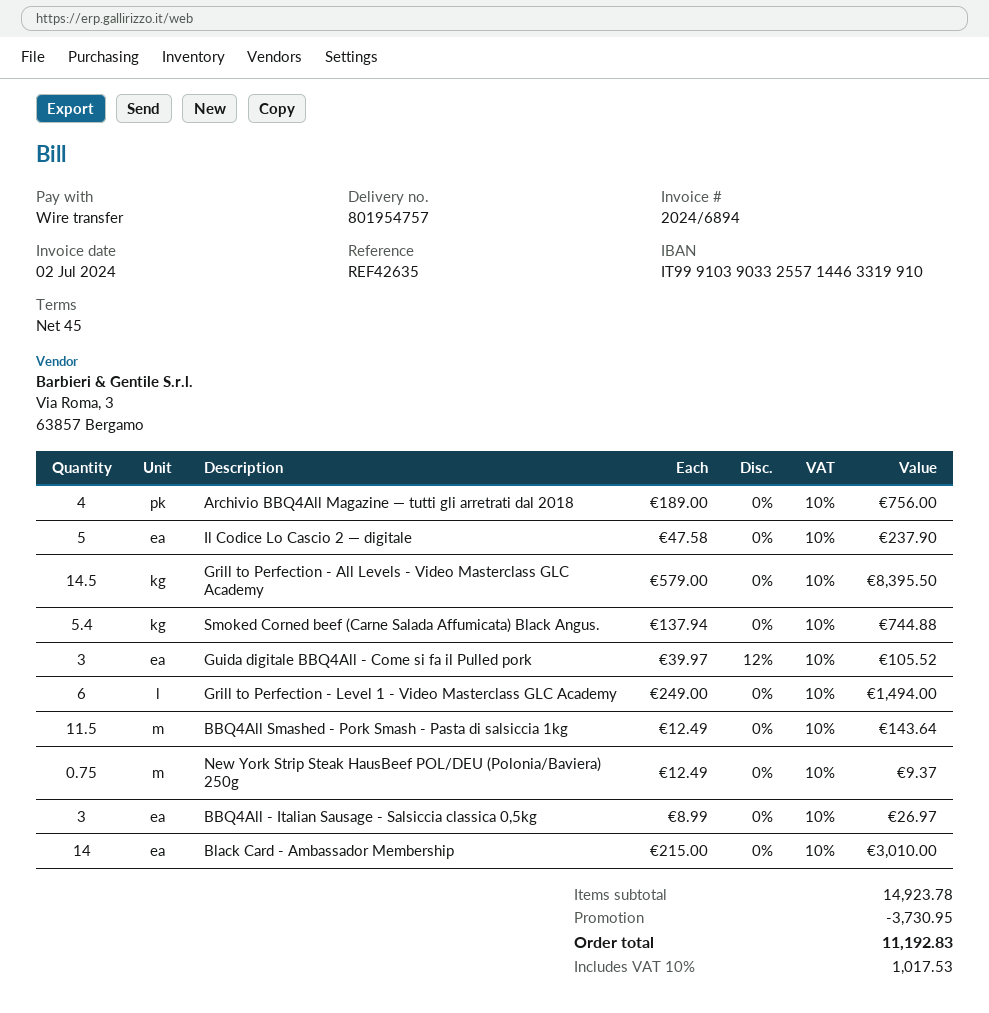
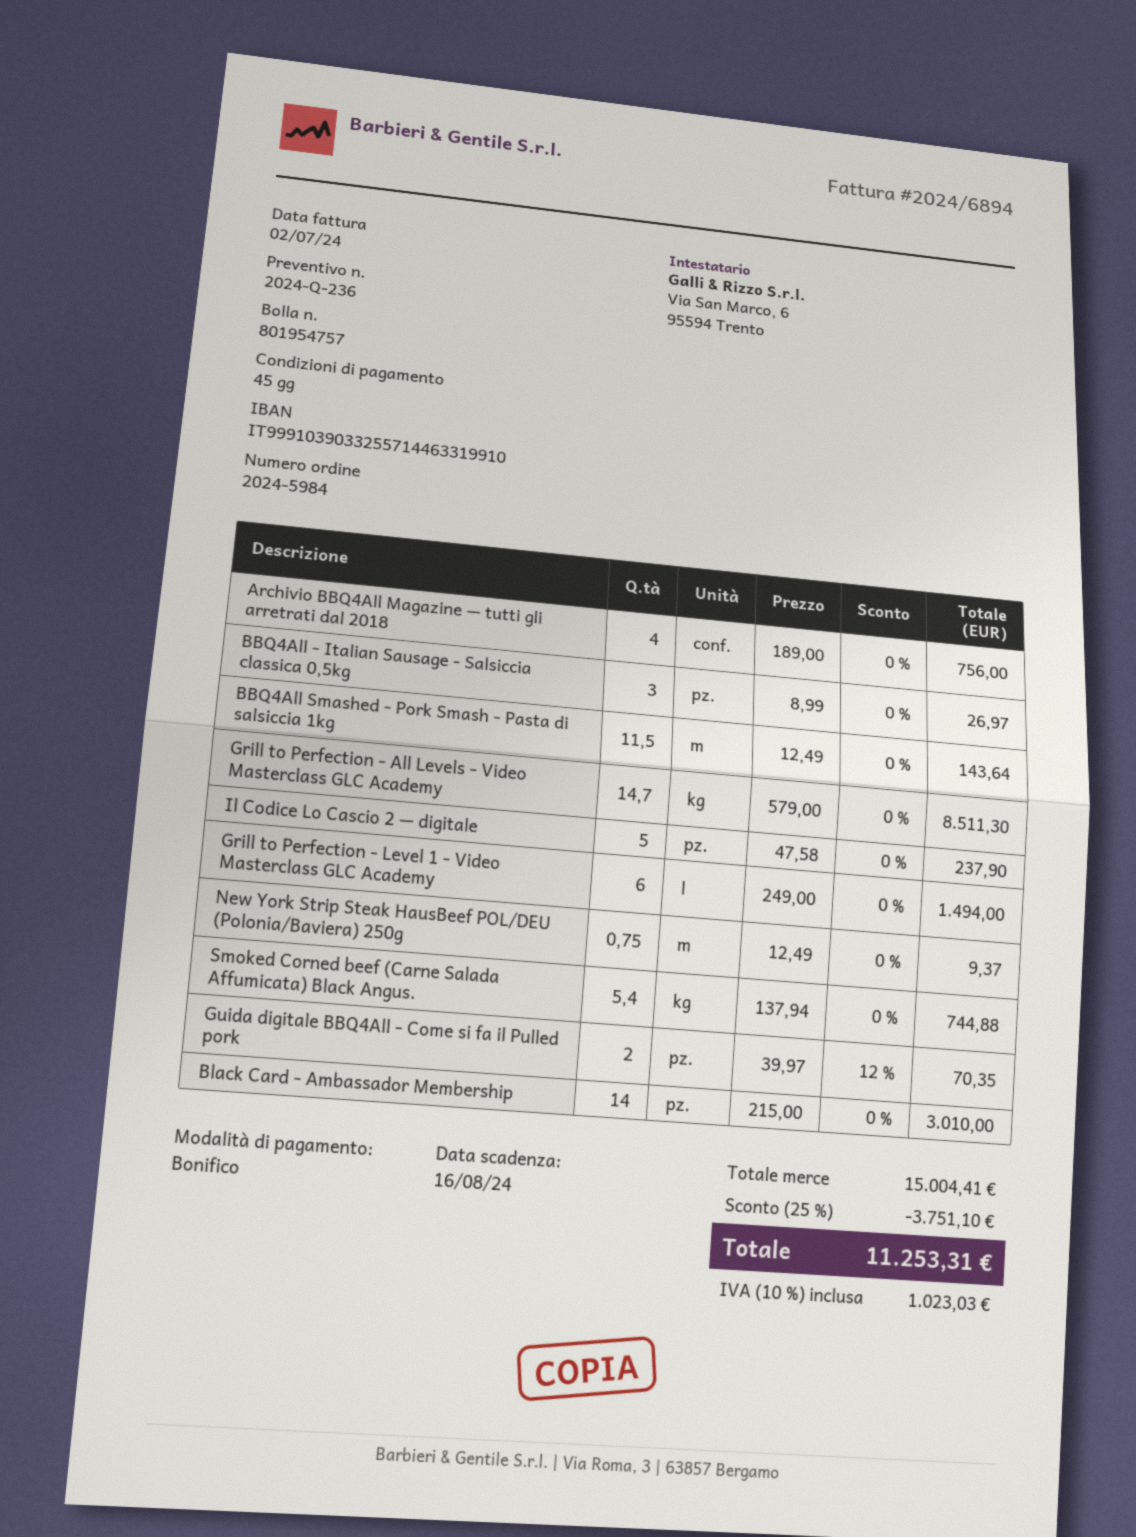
Grill to Perfection - All Levels - Video Masterclass GLC Academy: 14.5 x 579.00 = 8395.50 -> 14.7 x 579.00 = 8511.30
Guida digitale BBQ4All - Come si fa il Pulled pork: 3 x 39.97 - 12% = 105.52 -> 2 x 39.97 - 12% = 70.35
subtotal: 14923.78 -> 15004.41
discount: 3730.95 -> 3751.10
tax: 10% = 1017.53 -> 10% = 1023.03
total: 11192.83 -> 11253.31

